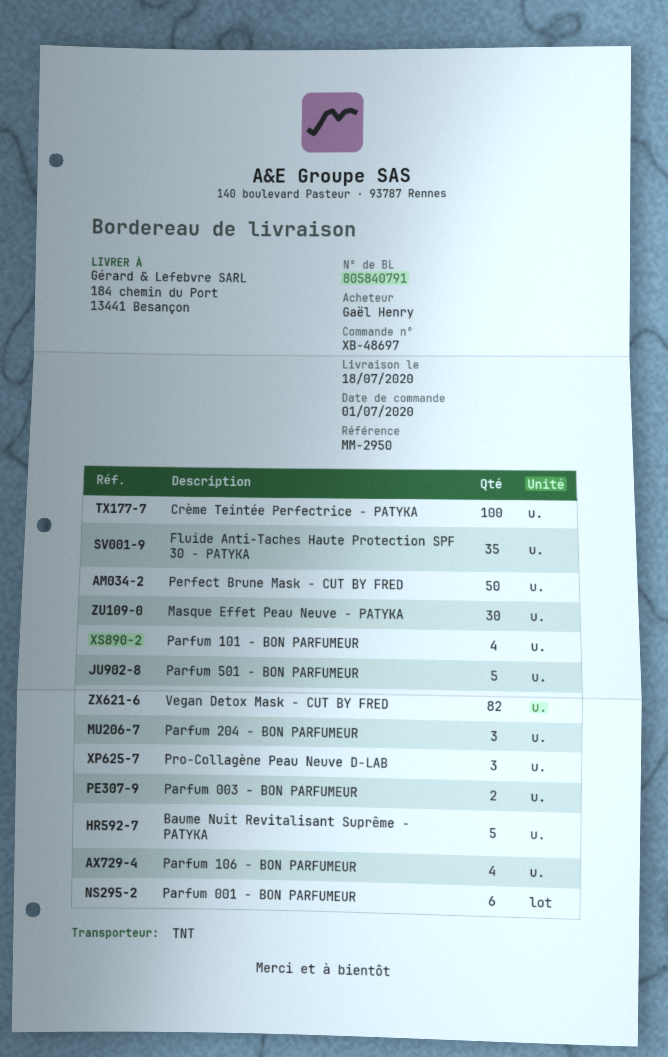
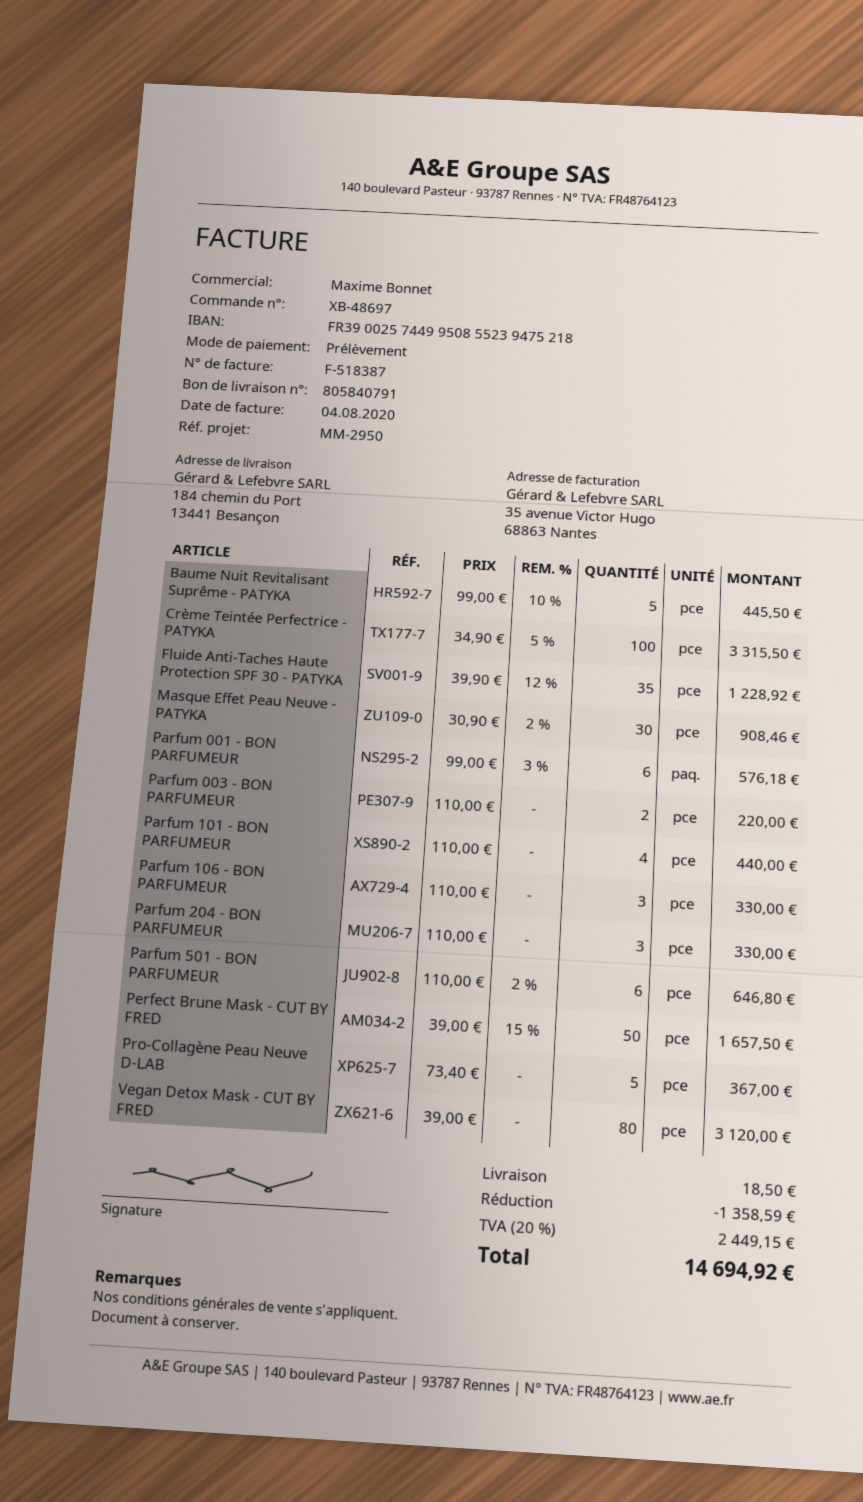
Parfum 501 - BON PARFUMEUR: 5 -> 6
Vegan Detox Mask - CUT BY FRED: 82 -> 80
Pro-Collagène Peau Neuve D-LAB: 3 -> 5
Parfum 106 - BON PARFUMEUR: 4 -> 3

